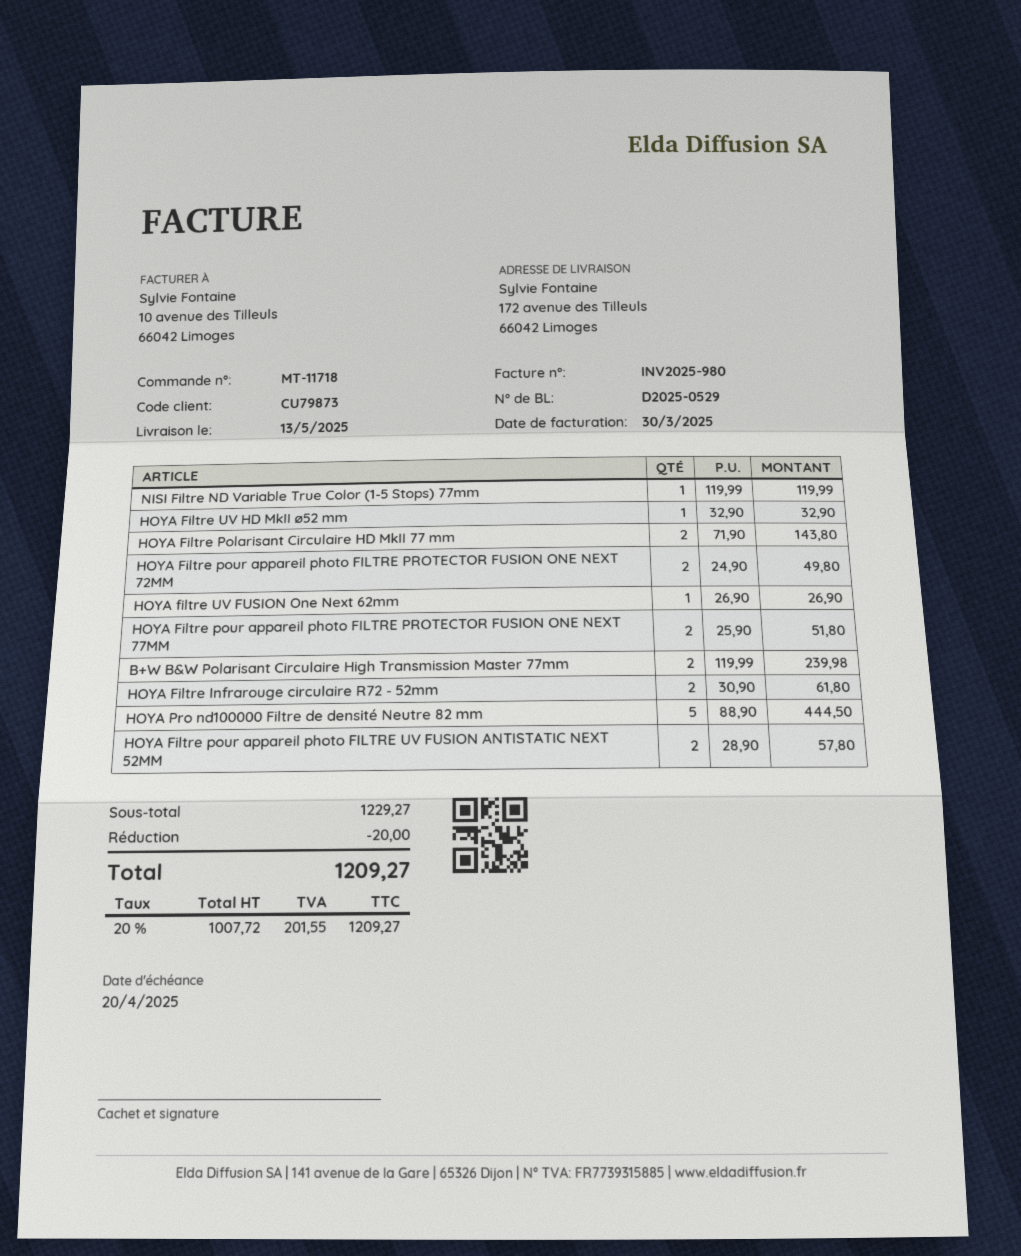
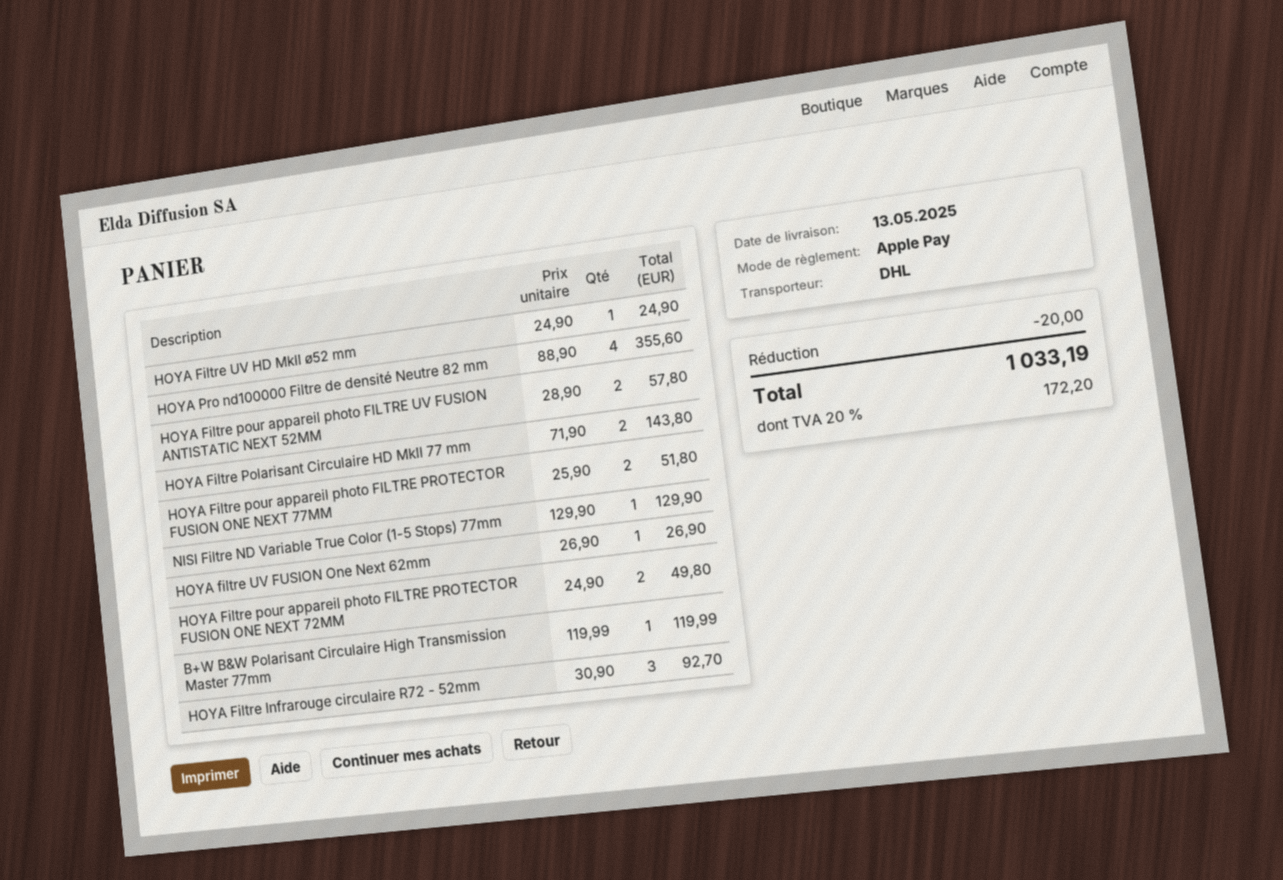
NISI Filtre ND Variable True Color (1-5 Stops) 77mm: 1 x 119.99 = 119.99 -> 1 x 129.90 = 129.90
HOYA Filtre UV HD MkII ø52 mm: 1 x 32.90 = 32.90 -> 1 x 24.90 = 24.90
B+W B&W Polarisant Circulaire High Transmission Master 77mm: 2 x 119.99 = 239.98 -> 1 x 119.99 = 119.99
HOYA Filtre Infrarouge circulaire R72 - 52mm: 2 x 30.90 = 61.80 -> 3 x 30.90 = 92.70
HOYA Pro nd100000 Filtre de densité Neutre 82 mm: 5 x 88.90 = 444.50 -> 4 x 88.90 = 355.60
tax: 20% = 201.55 -> 20% = 172.20
total: 1209.27 -> 1033.19

